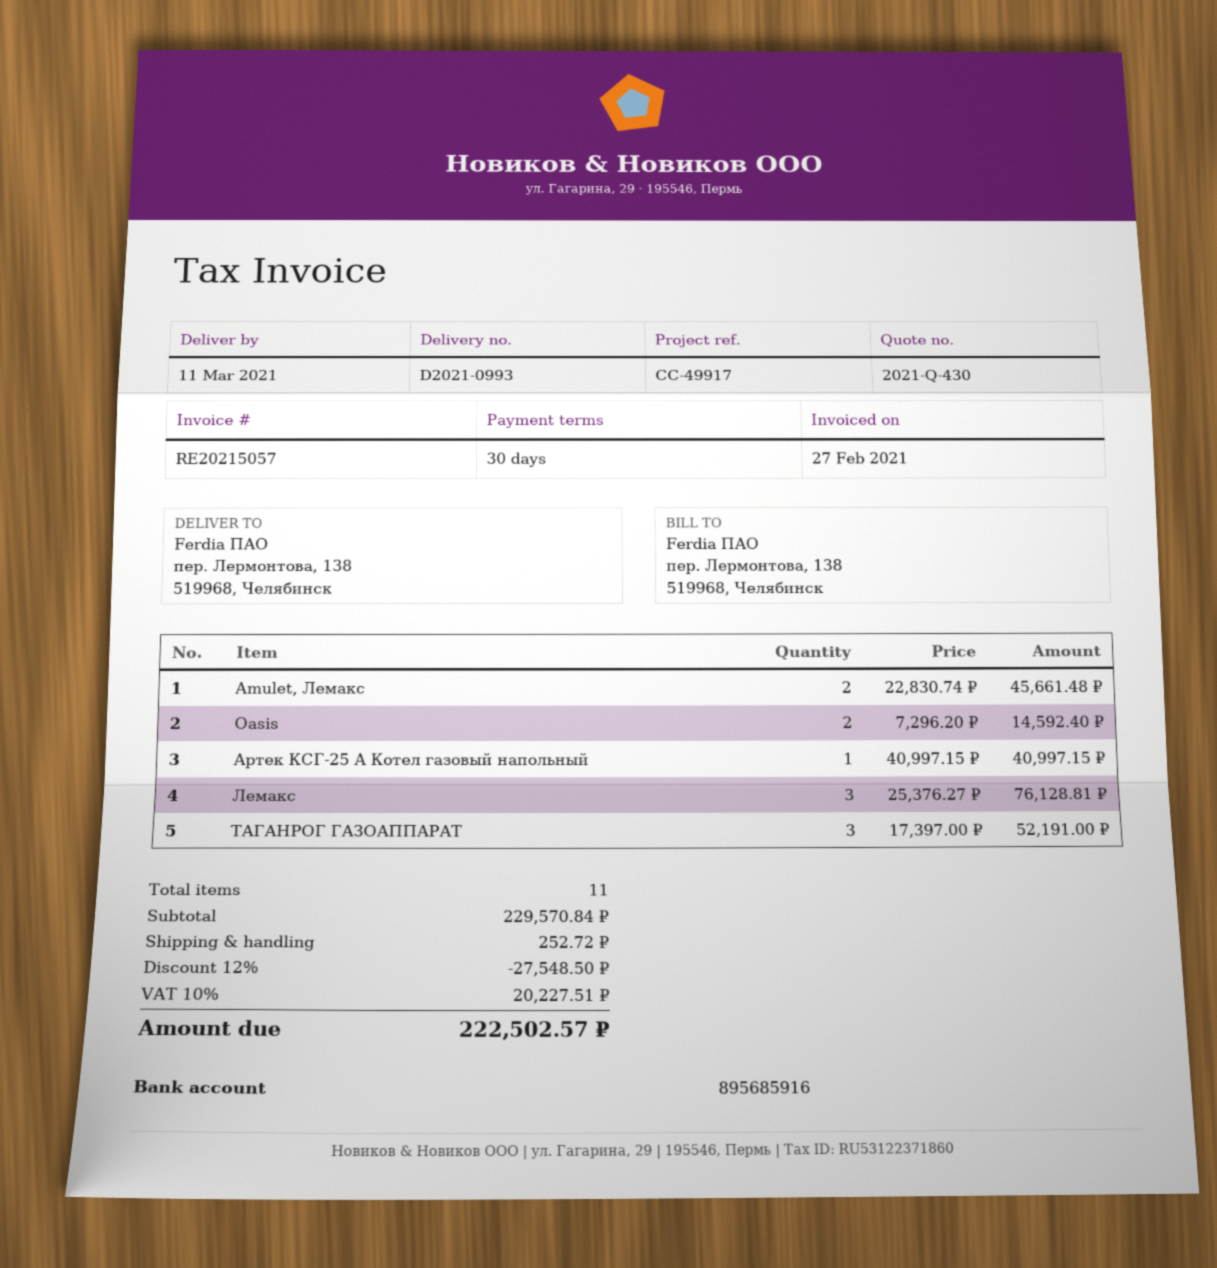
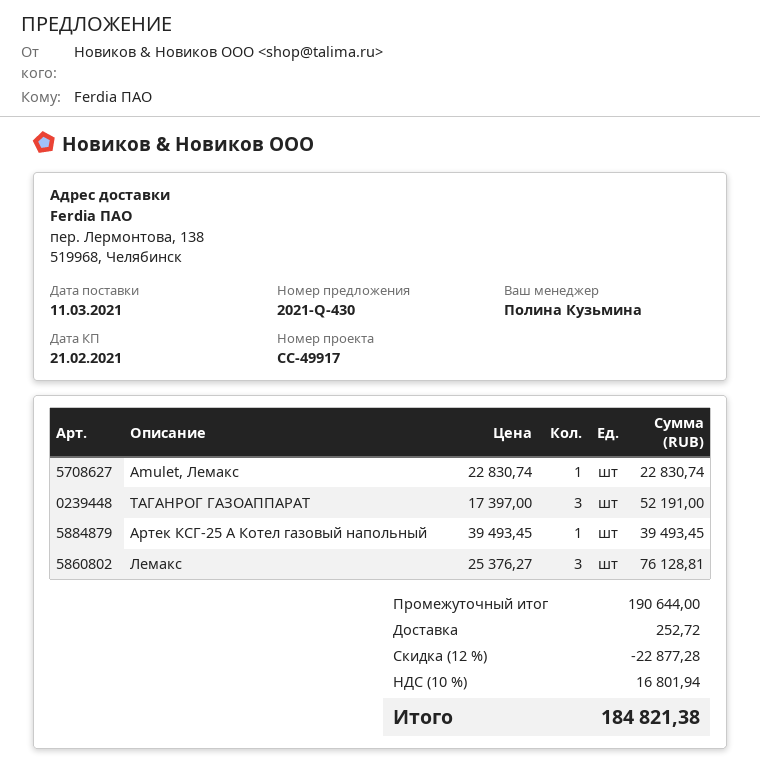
Amulet, Лемакс: 2 x 22830.74 = 45661.48 -> 1 x 22830.74 = 22830.74
Oasis: 2 x 7296.20 = 14592.40 -> none
Артек КСГ-25 А Котел газовый напольный: 1 x 40997.15 = 40997.15 -> 1 x 39493.45 = 39493.45
subtotal: 229570.84 -> 190644.00
discount: 12% = 27548.50 -> 12% = 22877.28
tax: 10% = 20227.51 -> 10% = 16801.94
total: 222502.57 -> 184821.38

